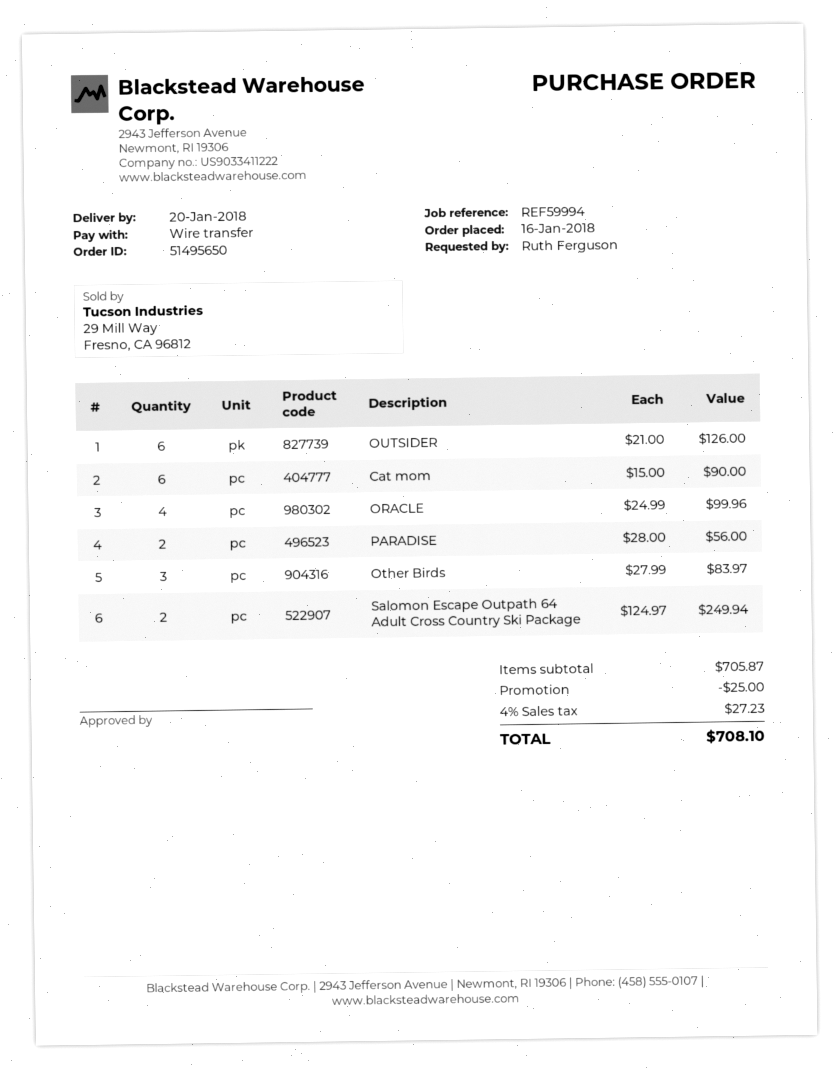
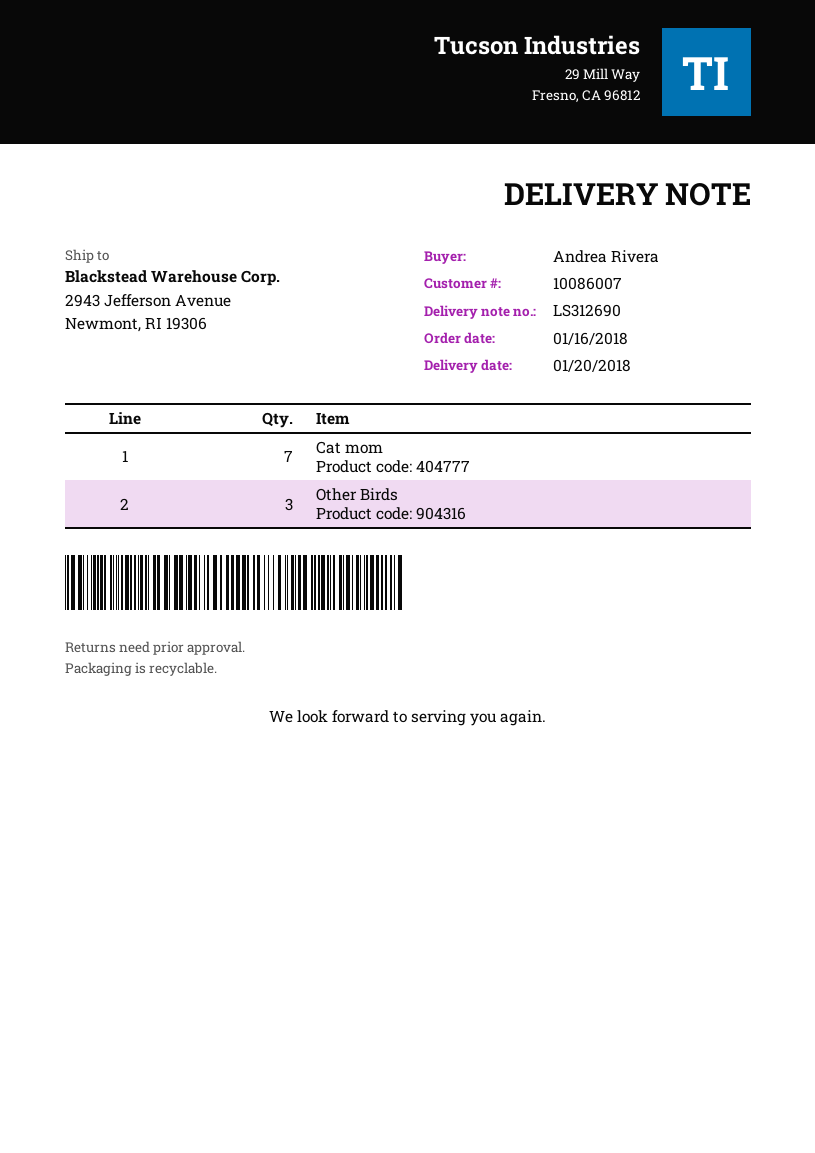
ordered by: Ruth Ferguson -> Andrea Rivera
OUTSIDER: 6 -> none
Cat mom: 6 -> 7
ORACLE: 4 -> none
PARADISE: 2 -> none
Salomon Escape Outpath 64 Adult Cross Country Ski Package: 2 -> none

